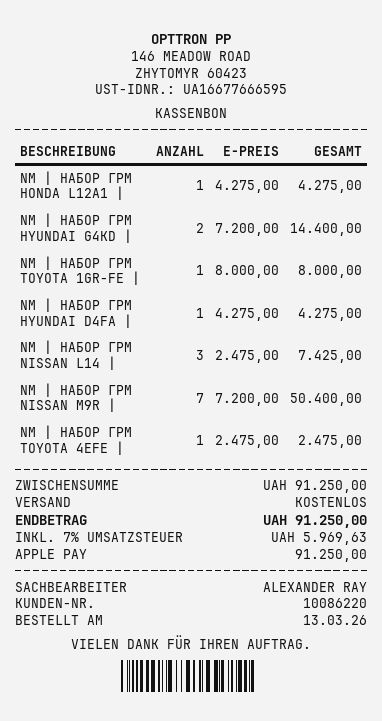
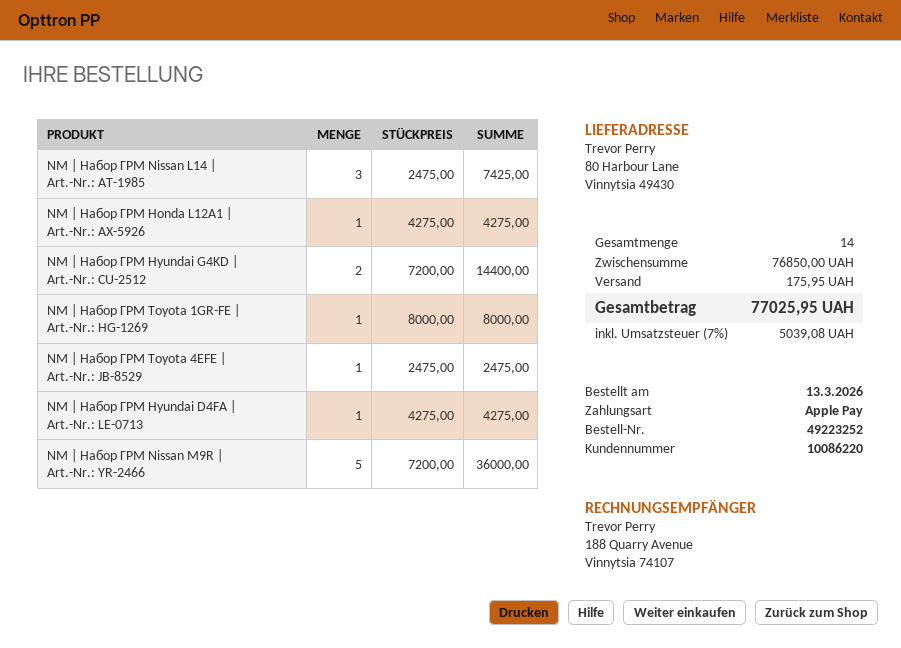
NM | НАБОР ГРМ NISSAN M9R |: 7 x 7200.00 = 50400.00 -> 5 x 7200.00 = 36000.00
subtotal: 91250.00 -> 76850.00
shipping: 0.00 -> 175.95
tax: 7% = 5969.63 -> 7% = 5039.08
total: 91250.00 -> 77025.95

